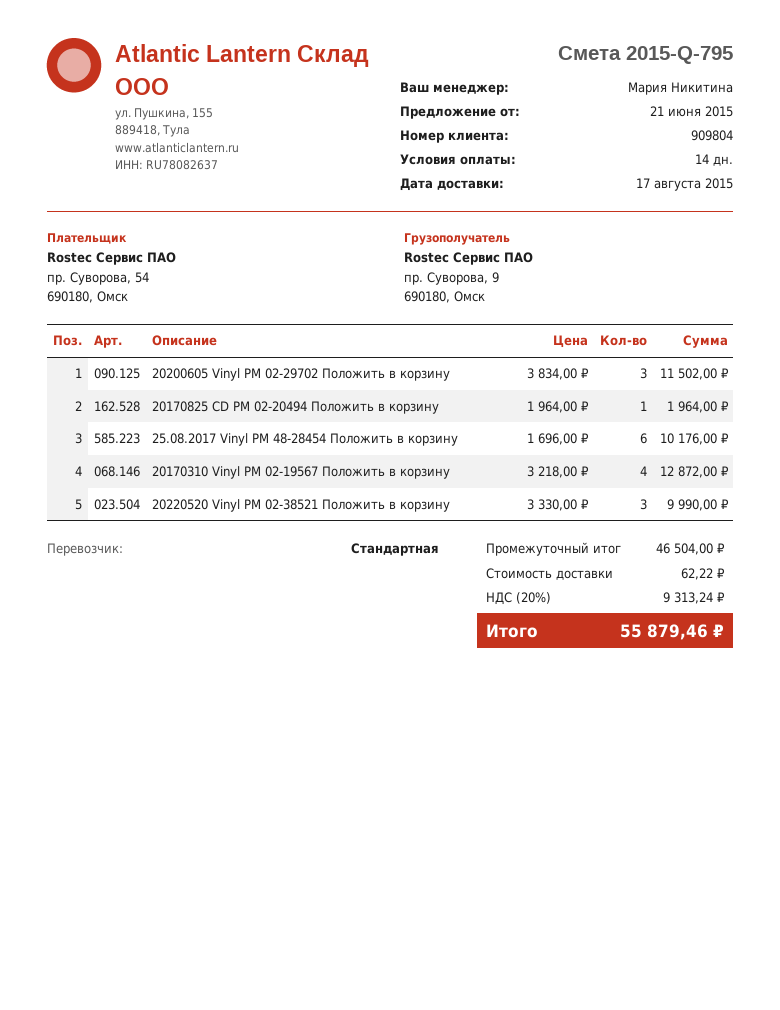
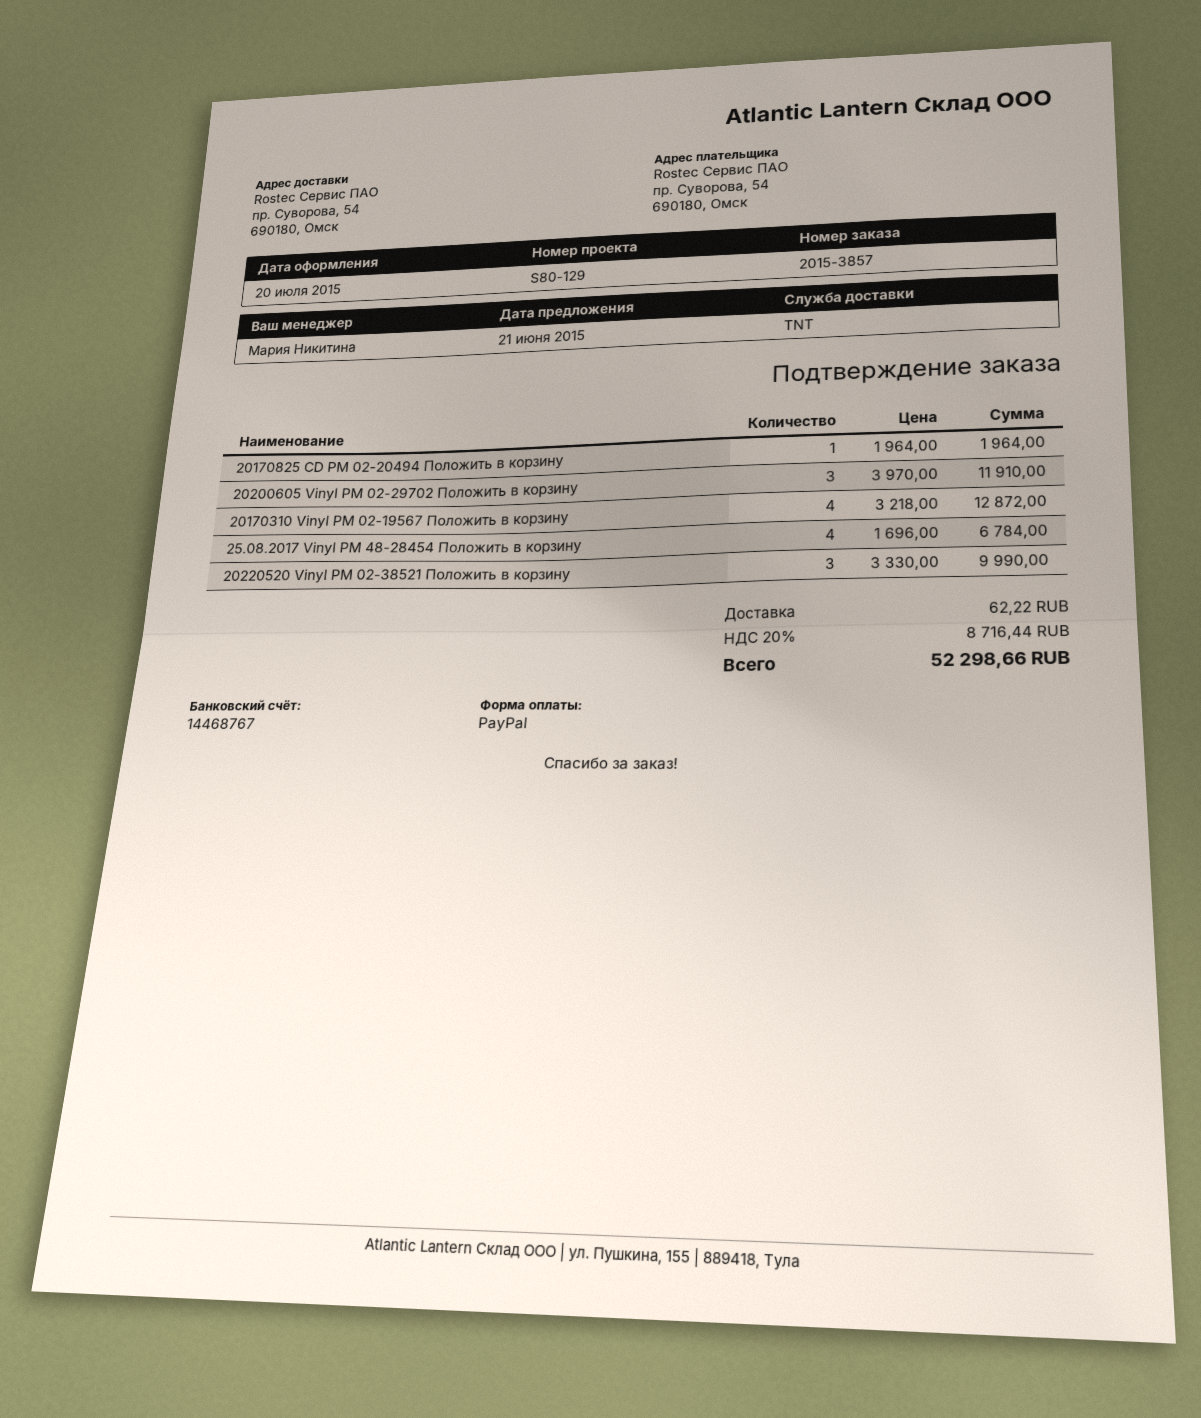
shipping method: standard -> TNT
ship to: пр. Суворова, 9, 690180, Омск -> пр. Суворова, 54, 690180, Омск
20200605 Vinyl PM 02-29702 Положить в корзину: 3 x 3834.00 = 11502.00 -> 3 x 3970.00 = 11910.00
25.08.2017 Vinyl PM 48-28454 Положить в корзину: 6 x 1696.00 = 10176.00 -> 4 x 1696.00 = 6784.00
tax: 20% = 9313.24 -> 20% = 8716.44
total: 55879.46 -> 52298.66

